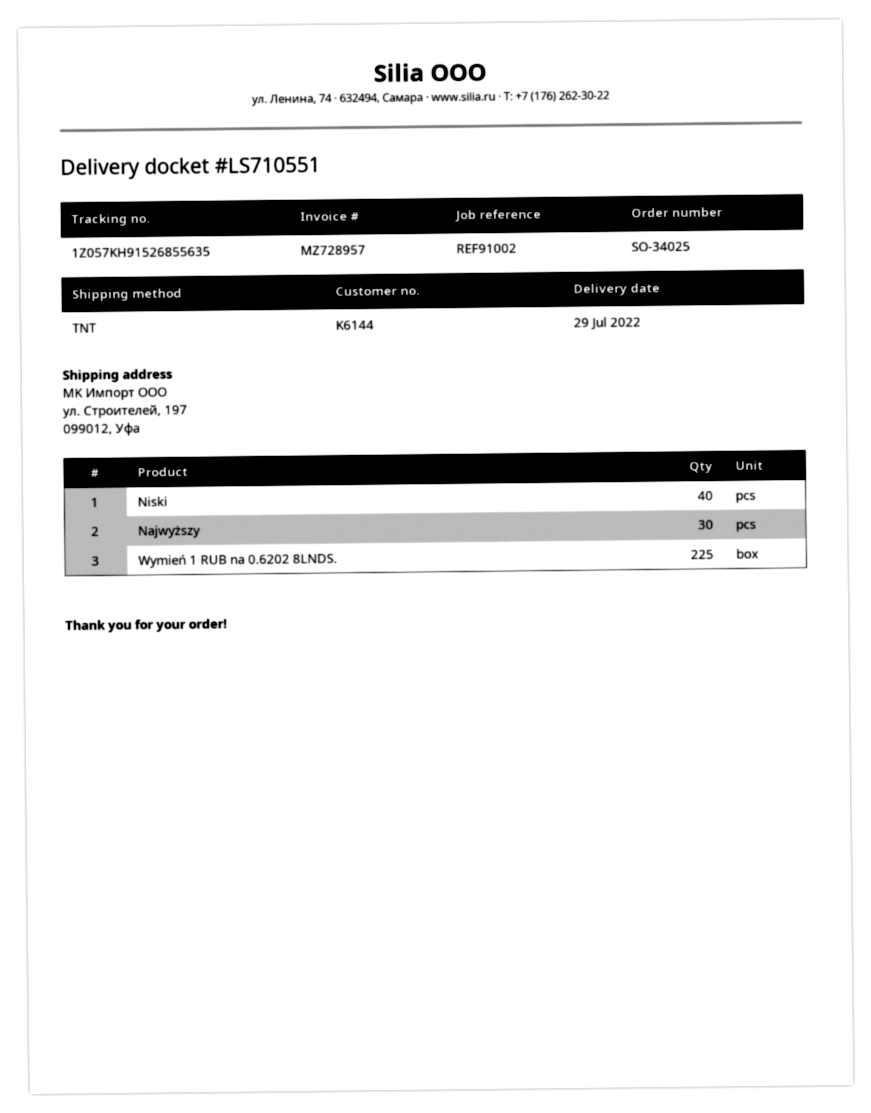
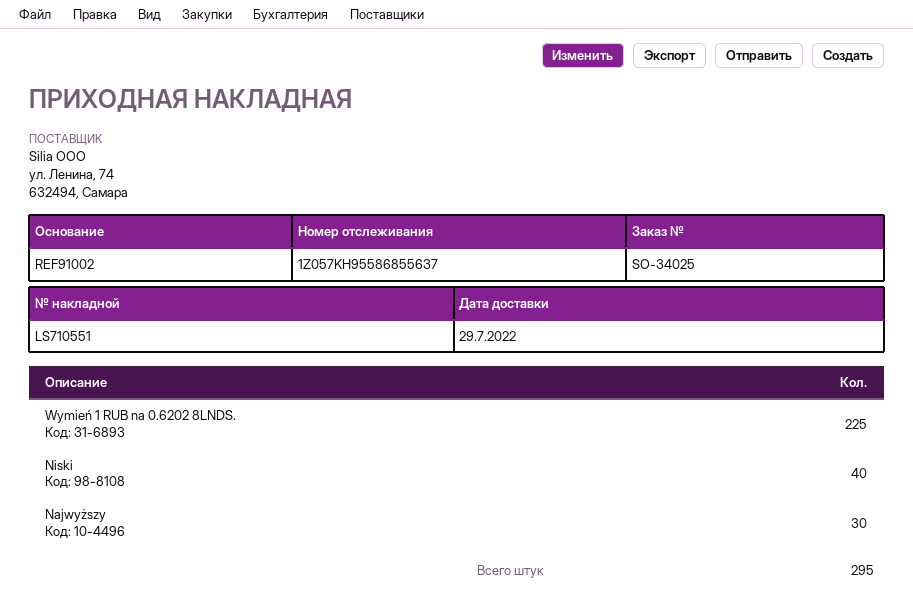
tracking number: 1Z057KH91526855635 -> 1Z057KH95586855637

